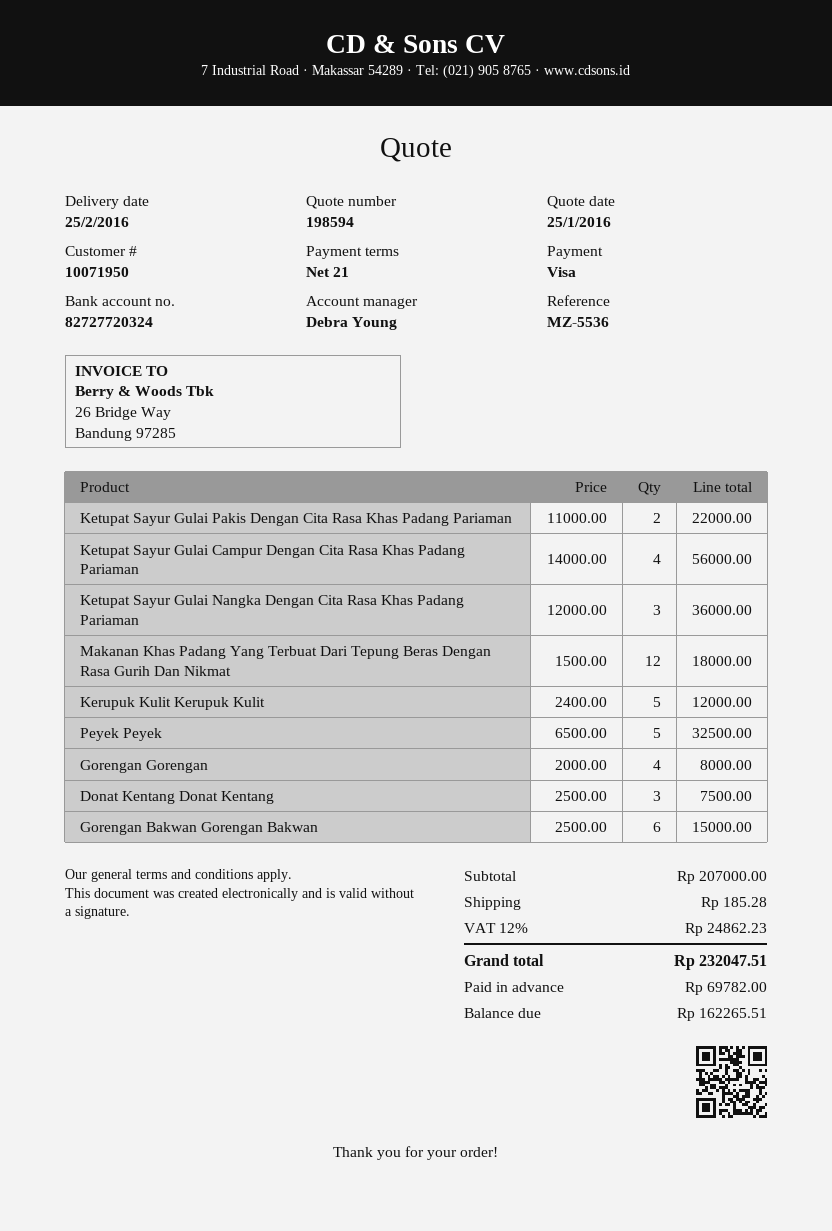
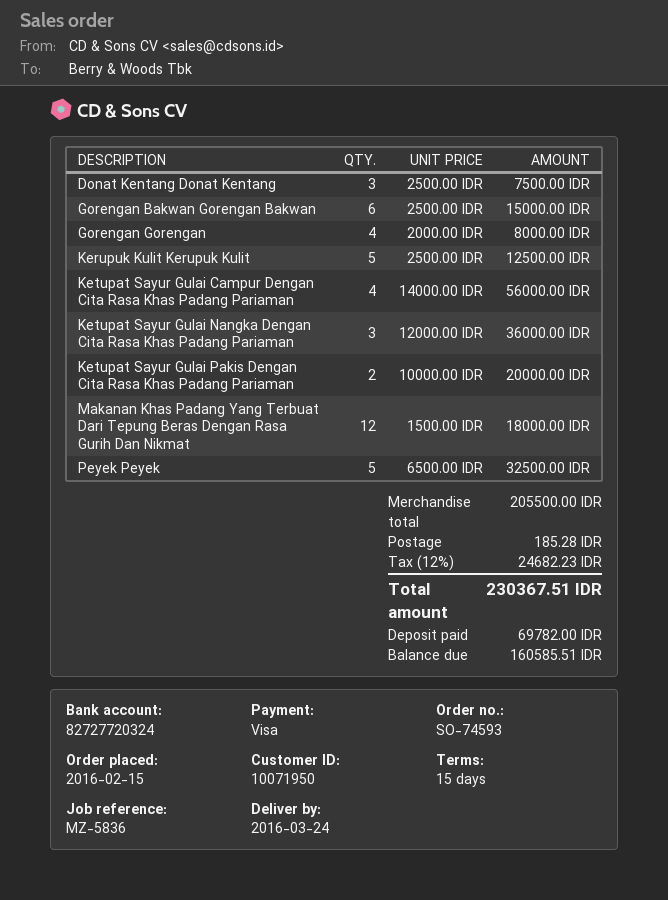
delivery date: 2016-02-25 -> 2016-03-24
payment terms: 21 days -> 15 days
reference: MZ-5536 -> MZ-5836
Ketupat Sayur Gulai Pakis Dengan Cita Rasa Khas Padang Pariaman: 2 x 11000.00 = 22000.00 -> 2 x 10000.00 = 20000.00
Kerupuk Kulit Kerupuk Kulit: 5 x 2400.00 = 12000.00 -> 5 x 2500.00 = 12500.00
subtotal: 207000.00 -> 205500.00
tax: 12% = 24862.23 -> 12% = 24682.23
total: 232047.51 -> 230367.51
balance: 162265.51 -> 160585.51

